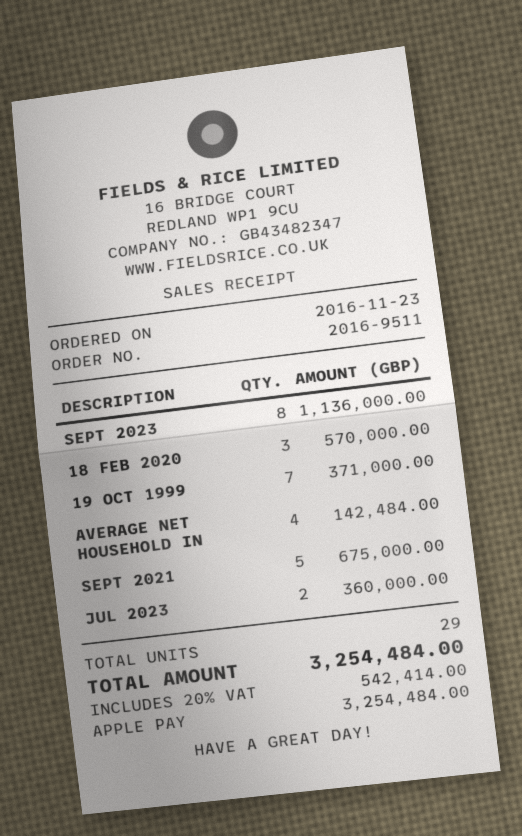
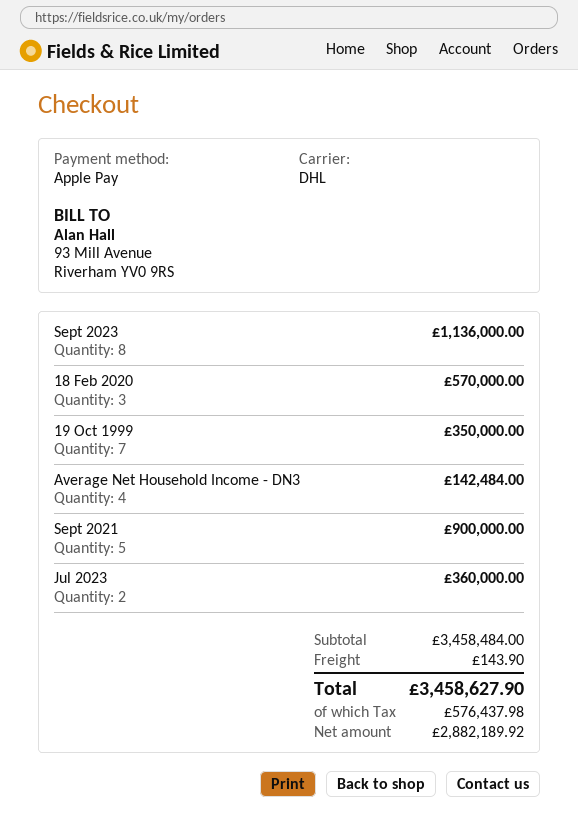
19 OCT 1999: 7 for 371000.00 -> 7 for 350000.00
SEPT 2021: 5 for 675000.00 -> 5 for 900000.00
shipping: none -> 143.90
tax: 542414.00 -> 576437.98
total: 3254484.00 -> 3458627.90

